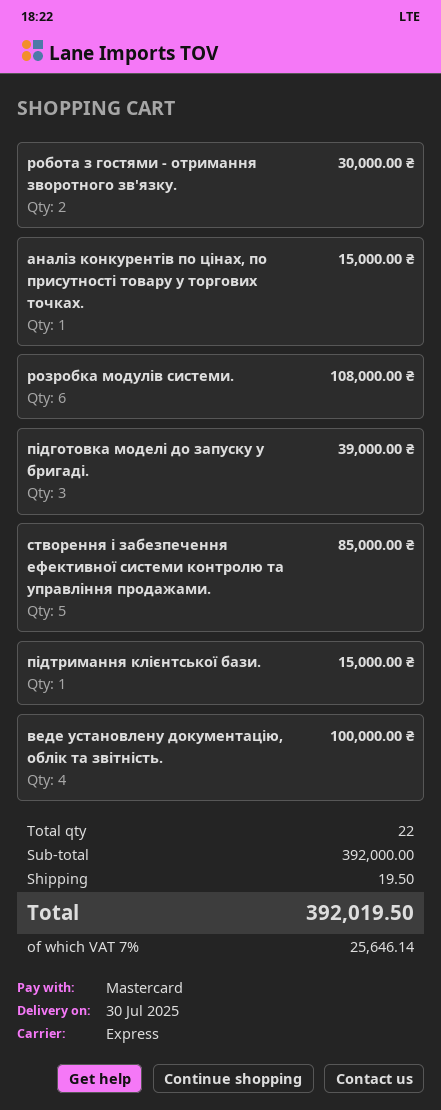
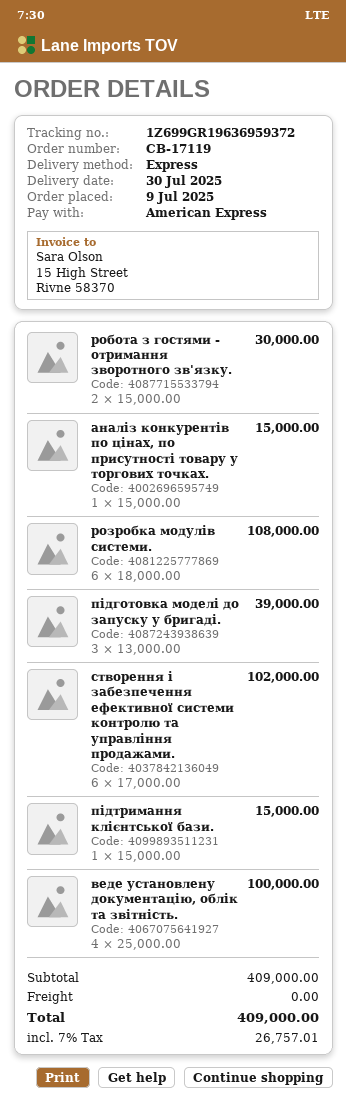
payment method: Mastercard -> American Express
створення і забезпечення ефективної системи контролю та управління продажами.: 5 for 85000.00 -> 6 for 102000.00
subtotal: 392000.00 -> 409000.00
shipping: 19.50 -> 0.00
tax: 7% = 25646.14 -> 7% = 26757.01
total: 392019.50 -> 409000.00

